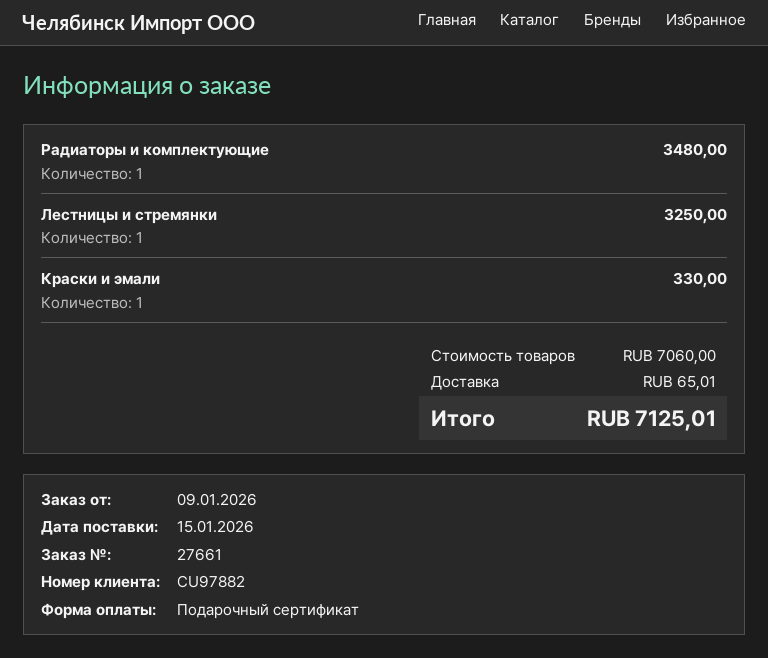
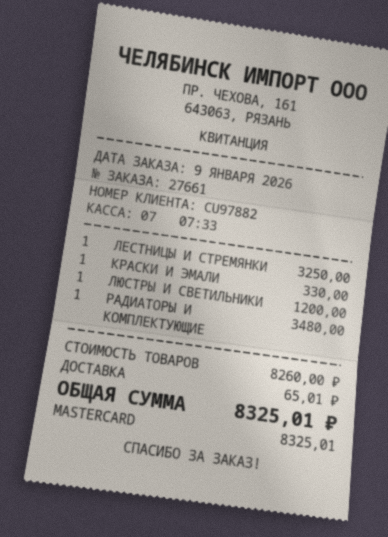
payment method: gift card -> Mastercard
ЛЮСТРЫ И СВЕТИЛЬНИКИ: none -> 1 for 1200.00
subtotal: 7060.00 -> 8260.00
total: 7125.01 -> 8325.01

